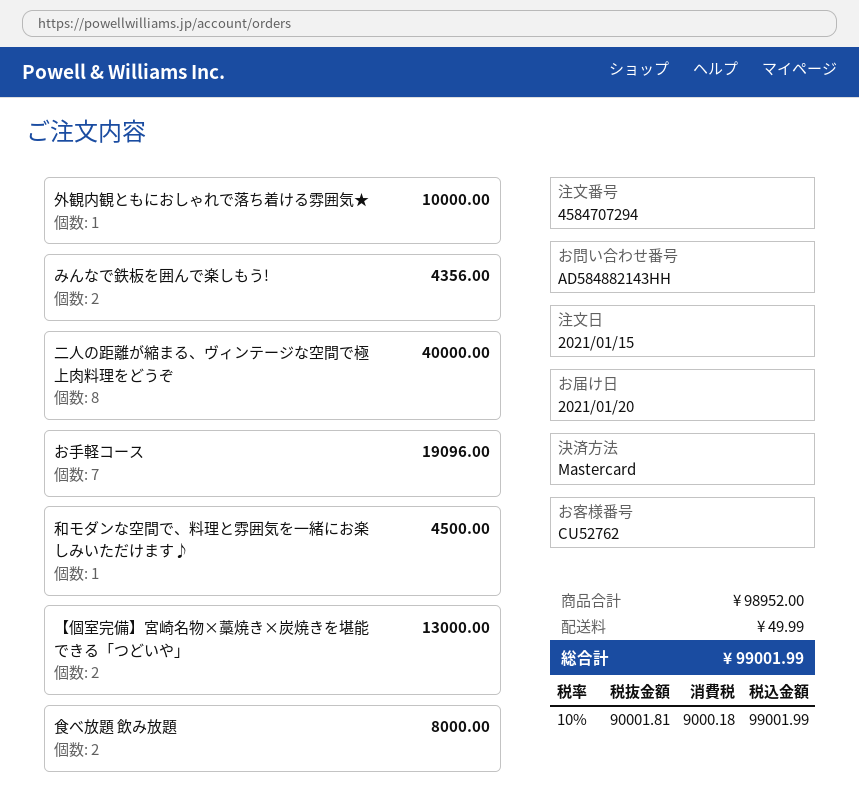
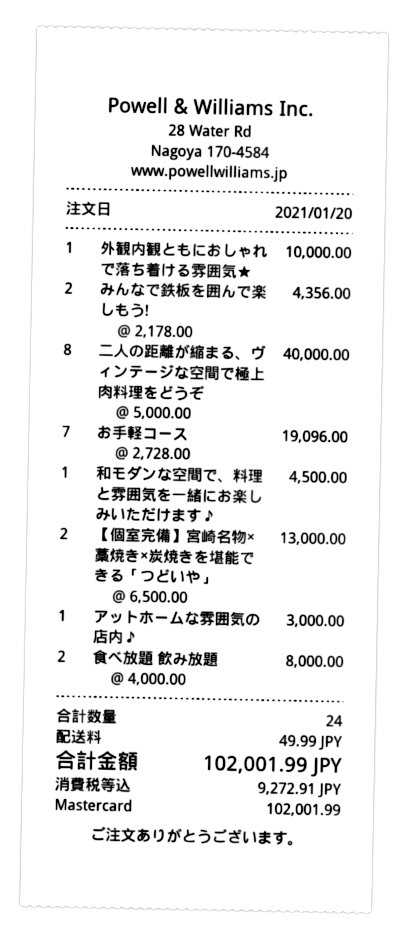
order date: 2021-01-15 -> 2021-01-20
アットホームな雰囲気の店内♪: none -> 1 for 3000.00
tax: 9000.18 -> 9272.91
total: 99001.99 -> 102001.99

